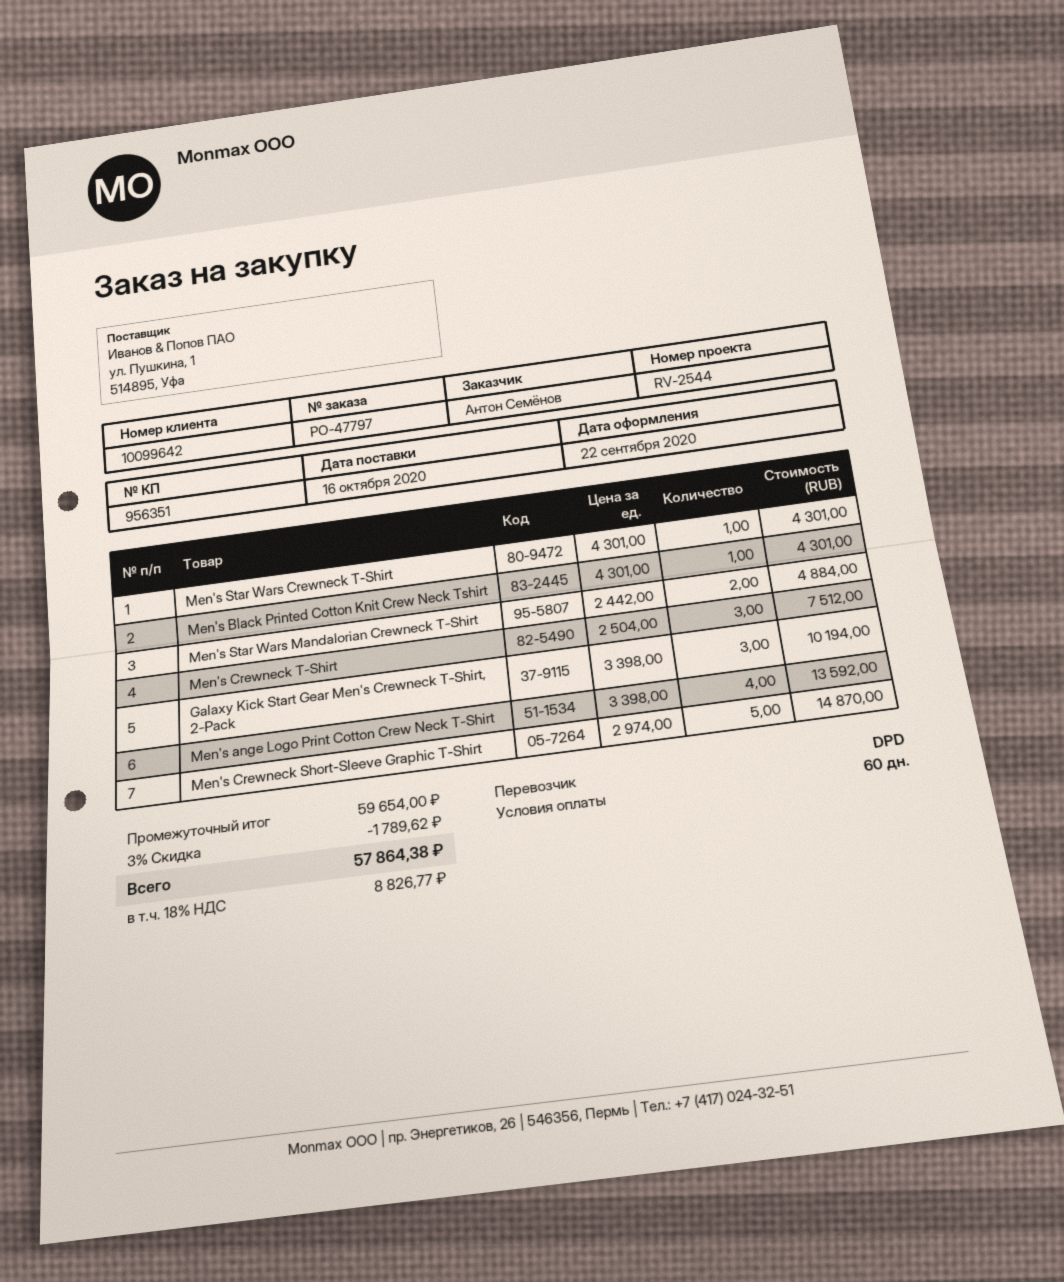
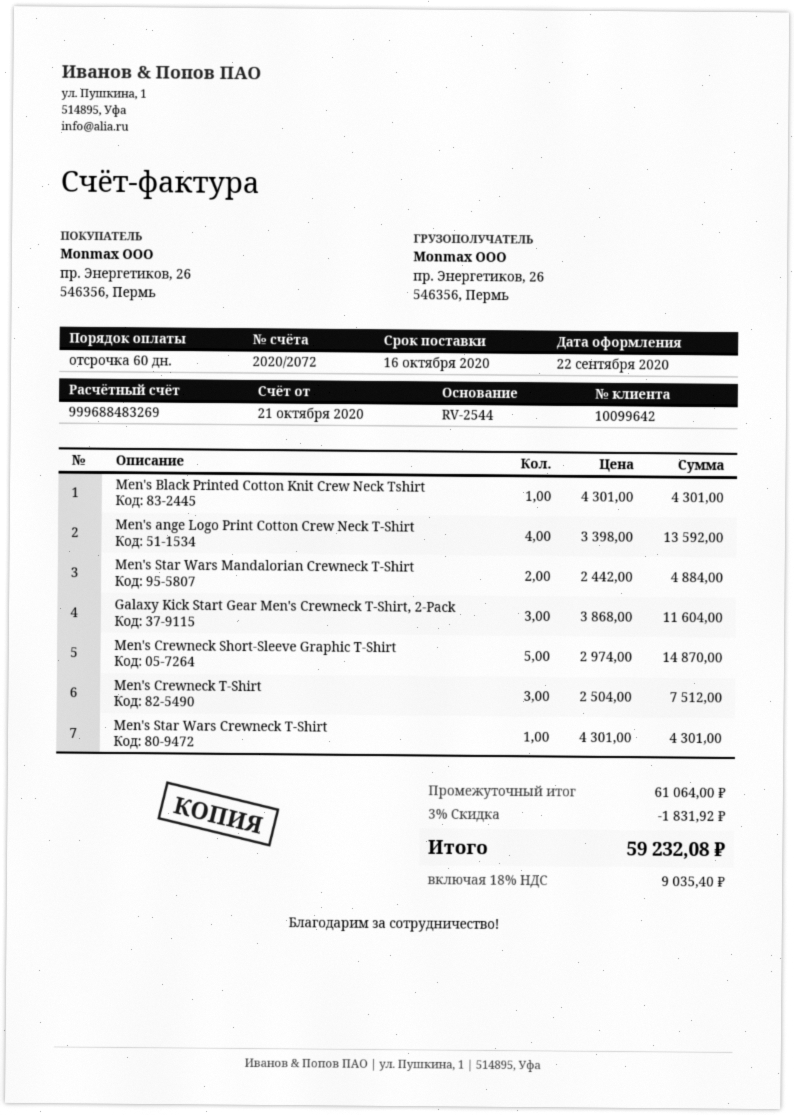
Galaxy Kick Start Gear Men's Crewneck T-Shirt, 2-Pack: 3 x 3398.00 = 10194.00 -> 3 x 3868.00 = 11604.00
subtotal: 59654.00 -> 61064.00
discount: 3% = 1789.62 -> 3% = 1831.92
tax: 18% = 8826.77 -> 18% = 9035.40
total: 57864.38 -> 59232.08

